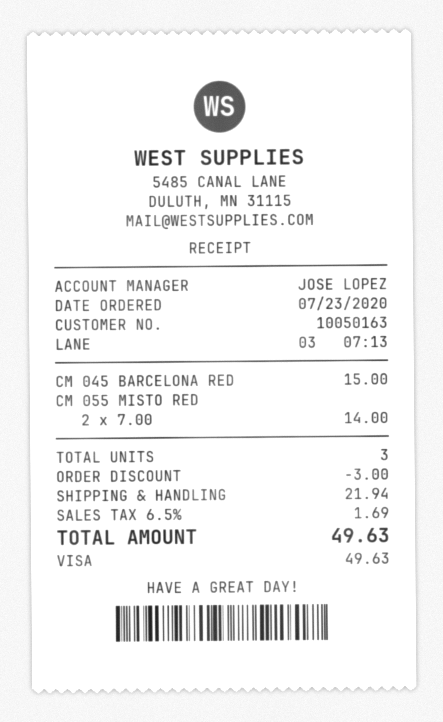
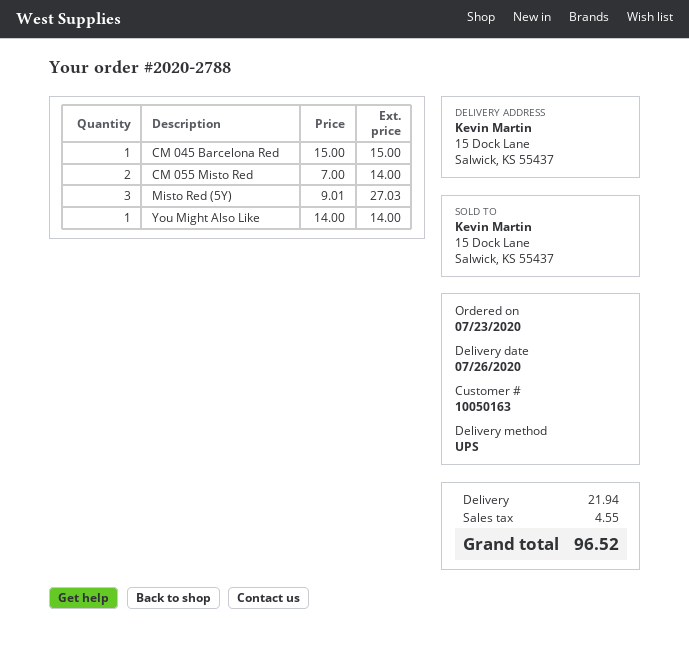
Misto Red (5Y): none -> 3 x 9.01 = 27.03
You Might Also Like: none -> 1 x 14.00 = 14.00
discount: 3.00 -> none
tax: 1.69 -> 4.55
total: 49.63 -> 96.52

